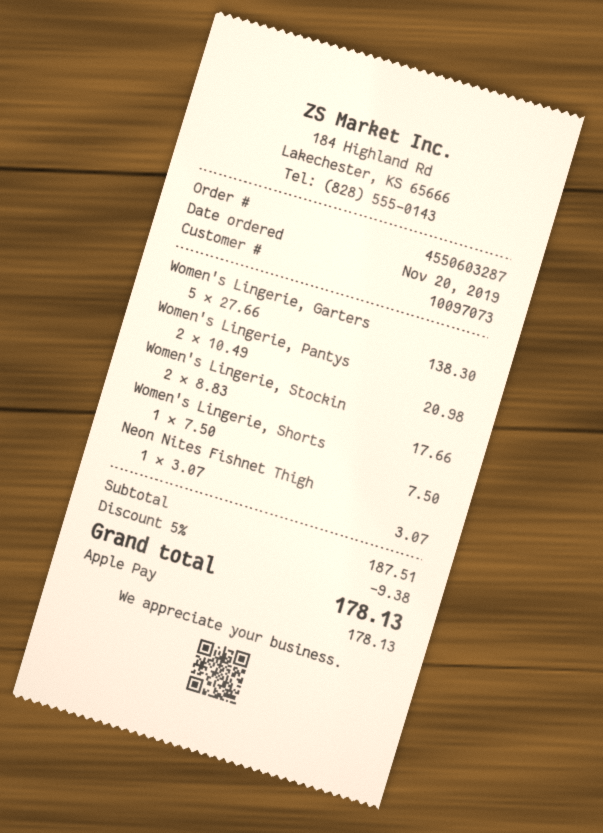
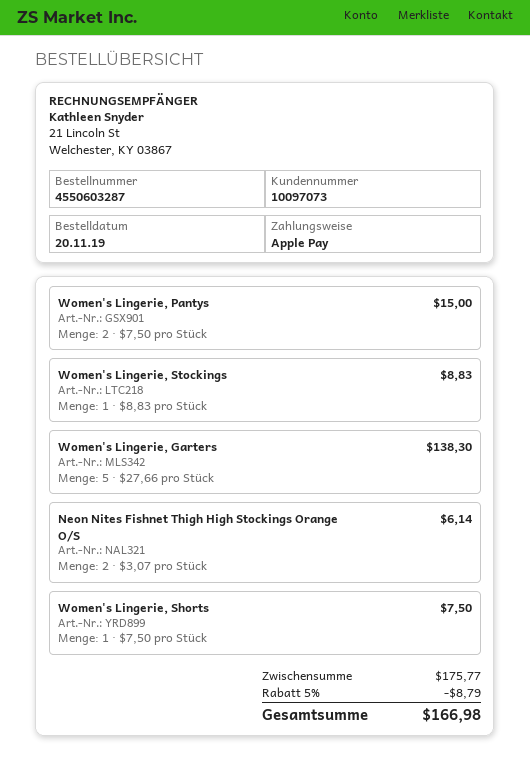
Women's Lingerie, Pantys: 2 x 10.49 = 20.98 -> 2 x 7.50 = 15.00
Women's Lingerie, Stockin: 2 x 8.83 = 17.66 -> 1 x 8.83 = 8.83
Neon Nites Fishnet Thigh: 1 x 3.07 = 3.07 -> 2 x 3.07 = 6.14
subtotal: 187.51 -> 175.77
discount: 5% = 9.38 -> 5% = 8.79
total: 178.13 -> 166.98

